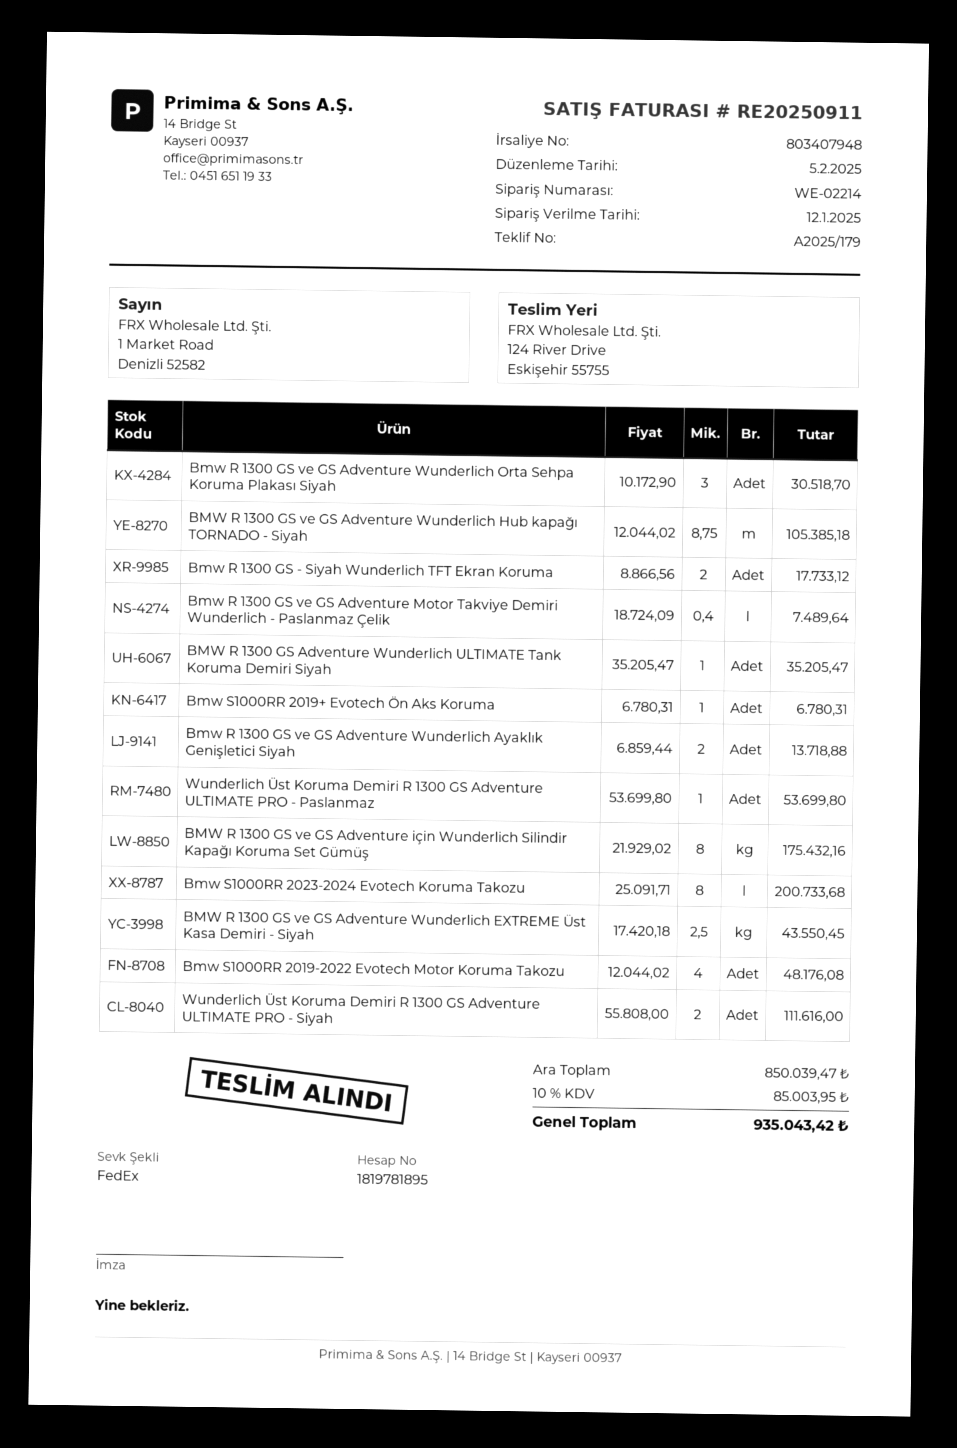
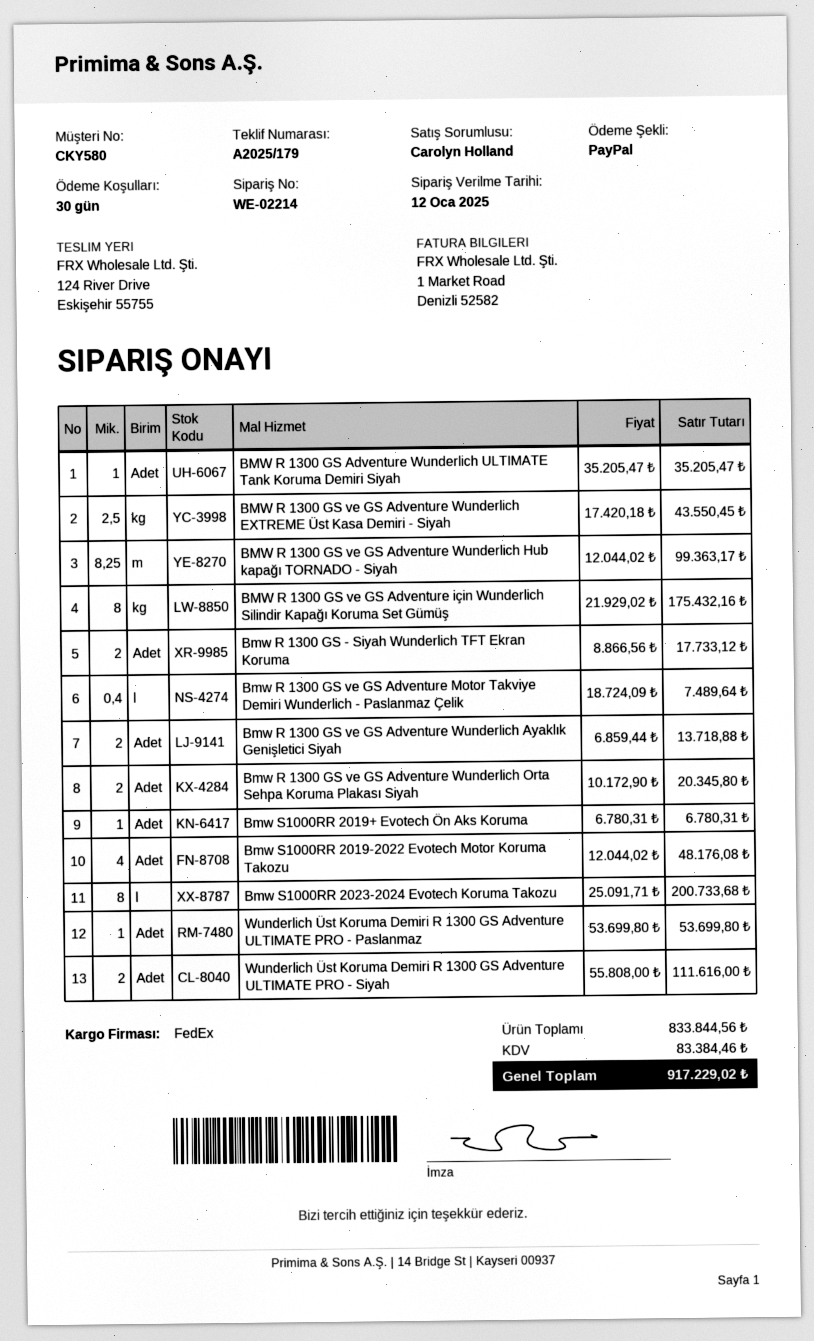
Bmw R 1300 GS ve GS Adventure Wunderlich Orta Sehpa Koruma Plakası Siyah: 3 x 10172.90 = 30518.70 -> 2 x 10172.90 = 20345.80
BMW R 1300 GS ve GS Adventure Wunderlich Hub kapağı TORNADO - Siyah: 8.75 x 12044.02 = 105385.18 -> 8.25 x 12044.02 = 99363.17
subtotal: 850039.47 -> 833844.56
tax: 85003.95 -> 83384.46
total: 935043.42 -> 917229.02

